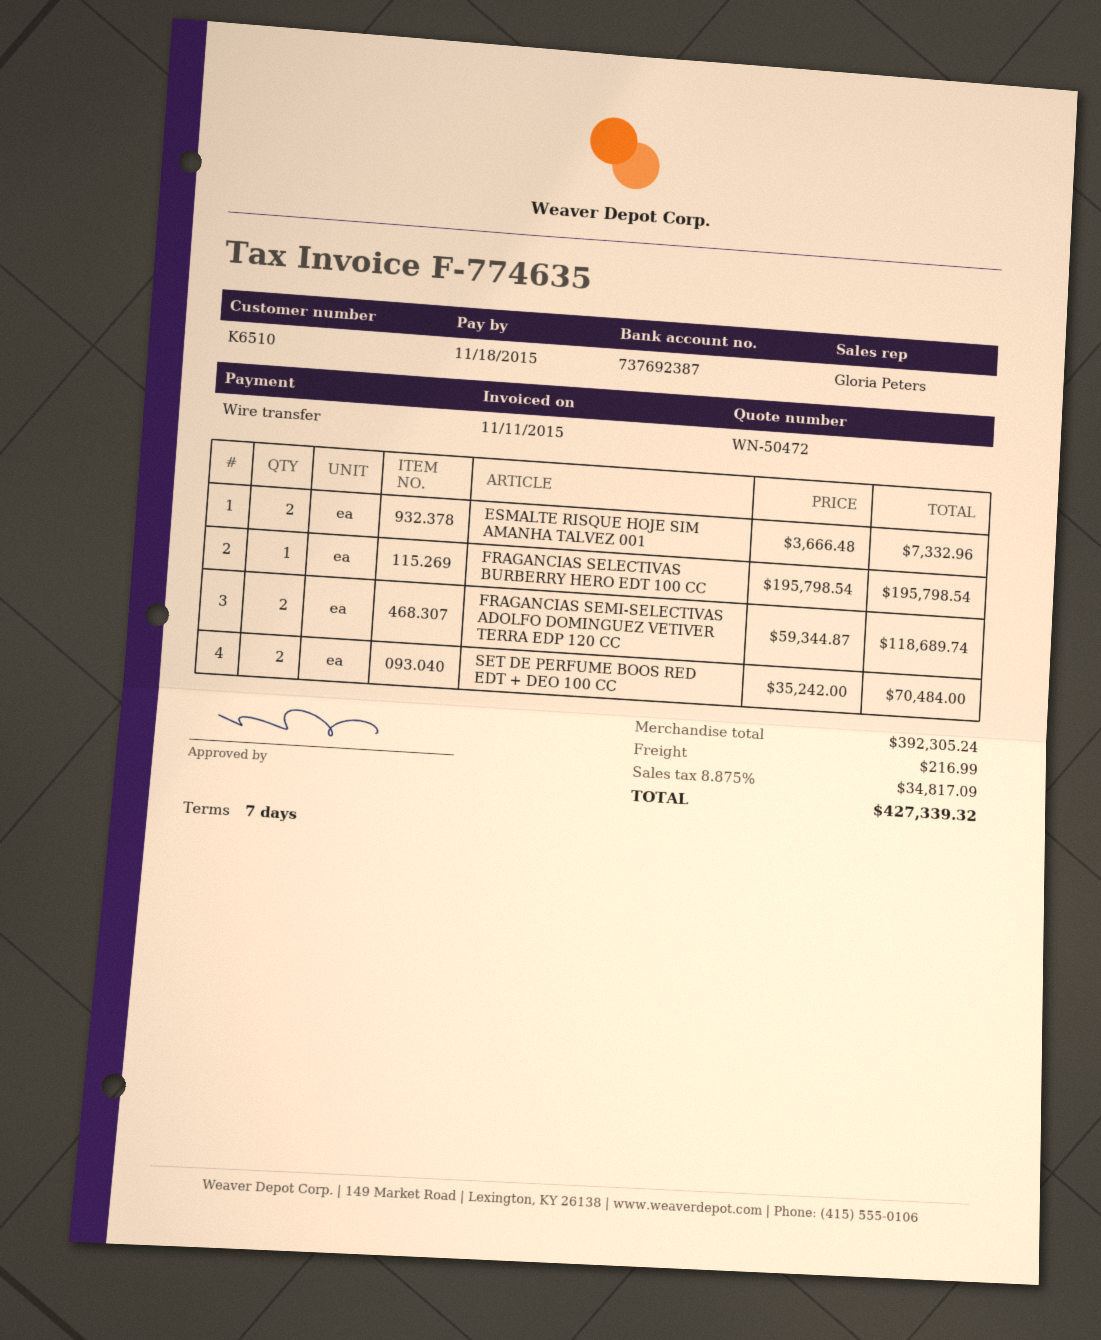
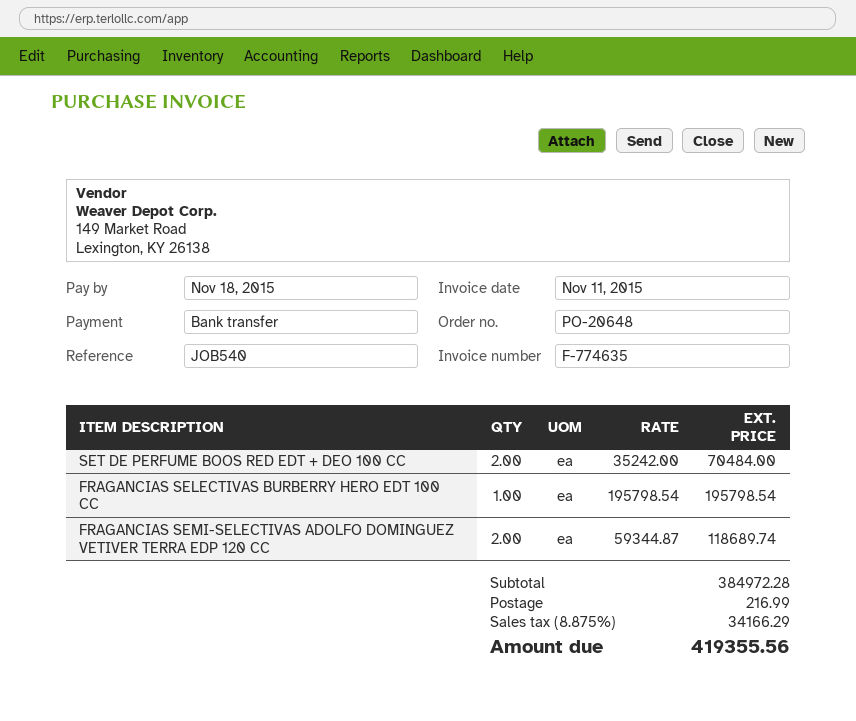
ESMALTE RISQUE HOJE SIM AMANHA TALVEZ 001: 2 x 3666.48 = 7332.96 -> none
subtotal: 392305.24 -> 384972.28
tax: 8.875% = 34817.09 -> 8.875% = 34166.29
total: 427339.32 -> 419355.56

